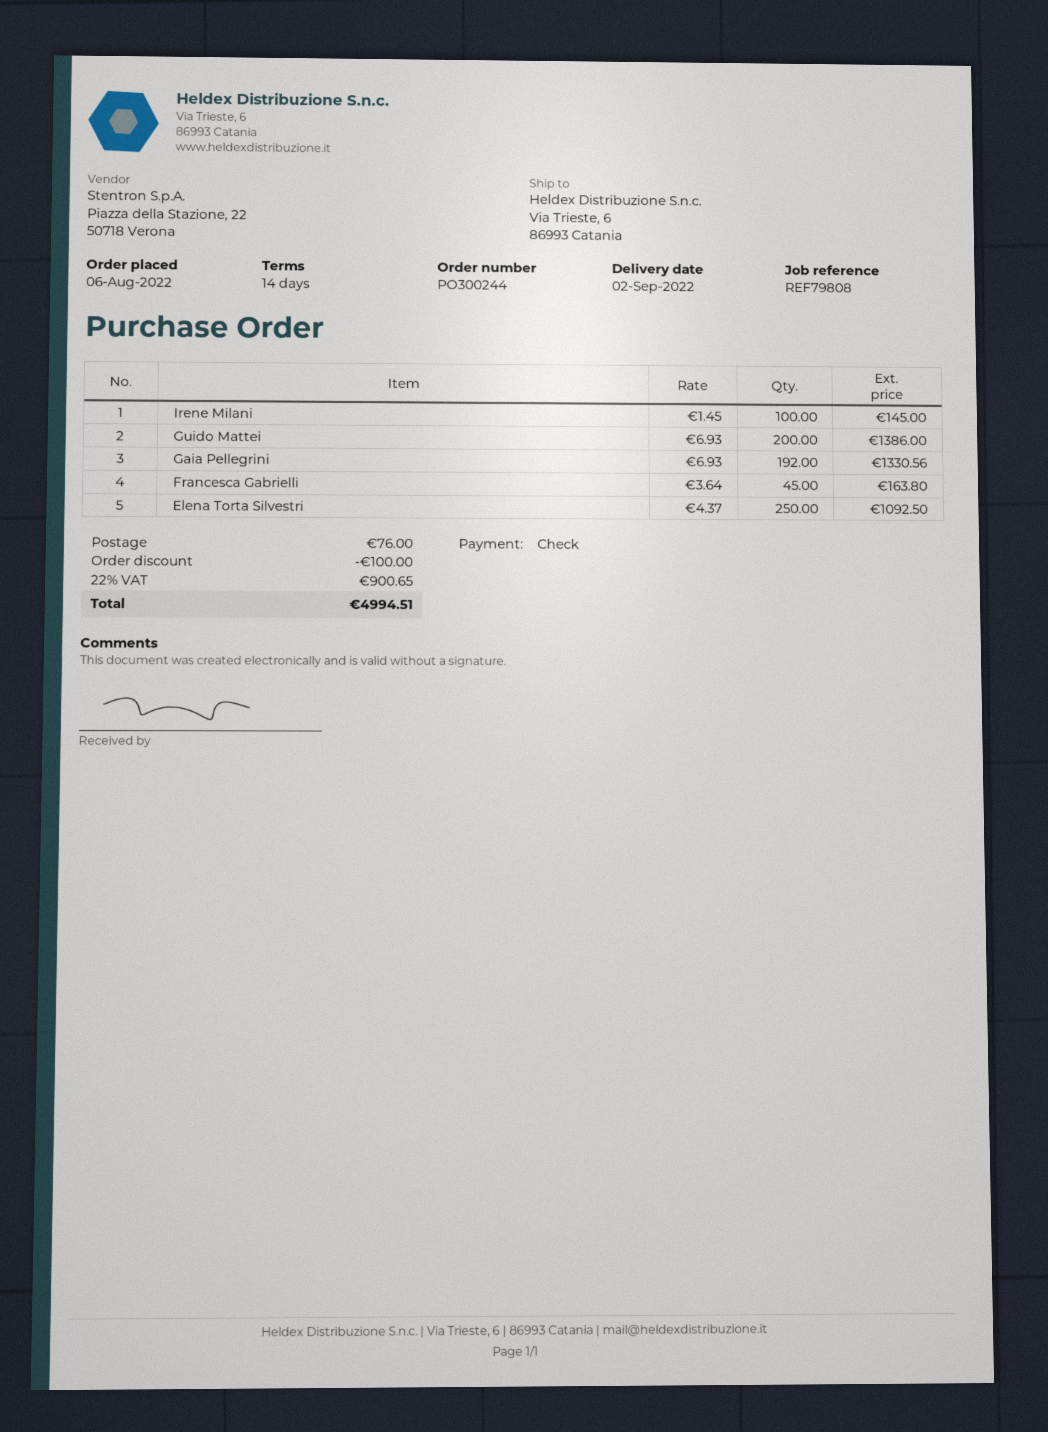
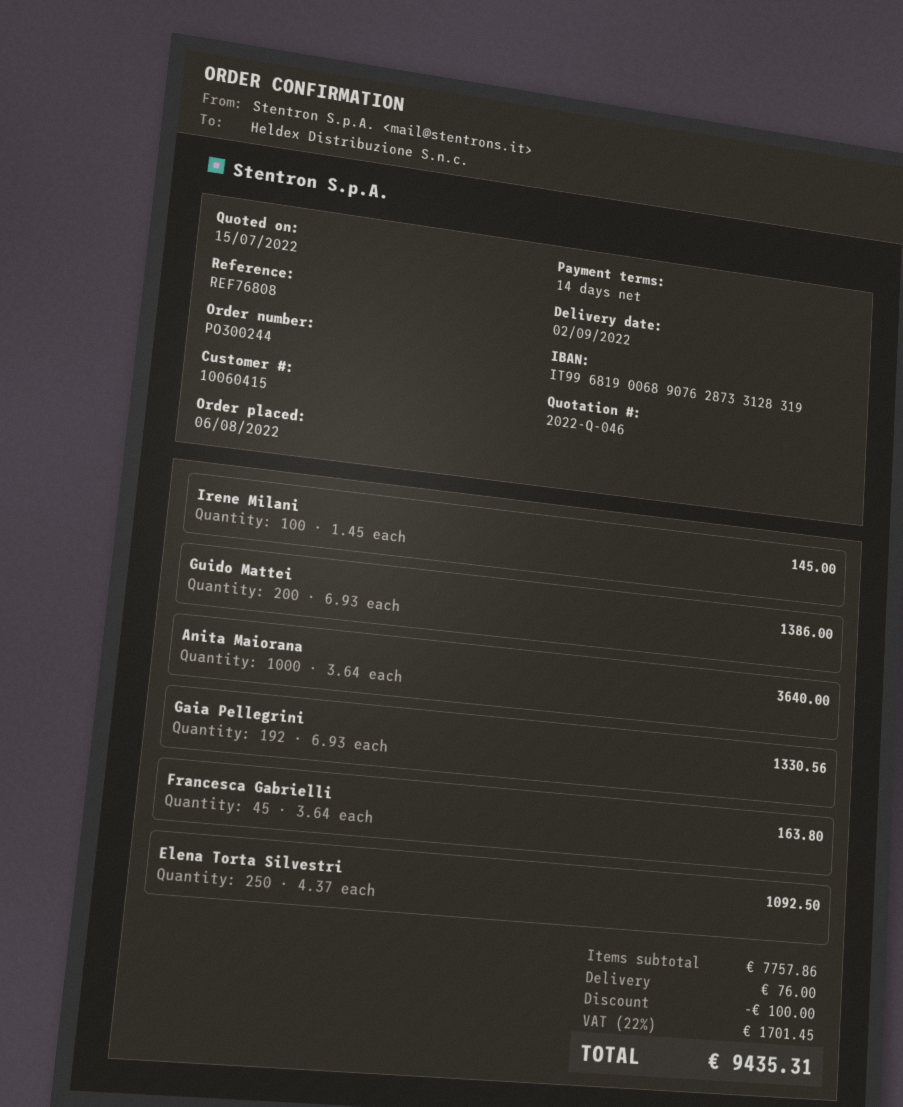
reference: REF79808 -> REF76808
Anita Maiorana: none -> 1000 x 3.64 = 3640.00
tax: 22% = 900.65 -> 22% = 1701.45
total: 4994.51 -> 9435.31

